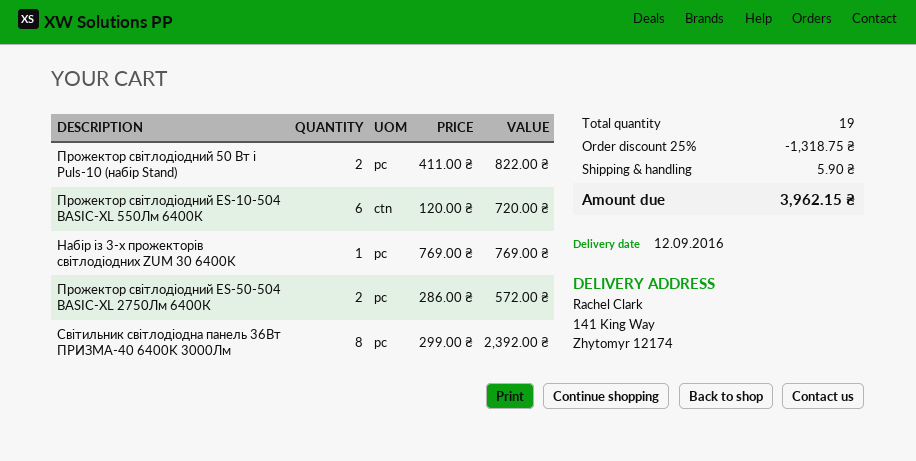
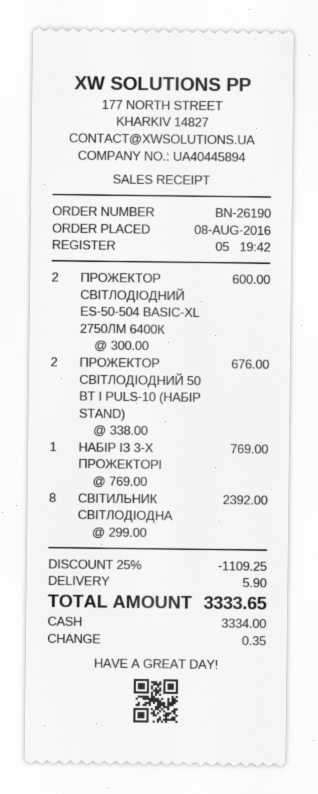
Прожектор світлодіодний 50 Вт і Puls-10 (набір Stand): 2 x 411.00 = 822.00 -> 2 x 338.00 = 676.00
Прожектор світлодіодний ES-10-504 BASIC-XL 550Лм 6400К: 6 x 120.00 = 720.00 -> none
Прожектор світлодіодний ES-50-504 BASIC-XL 2750Лм 6400К: 2 x 286.00 = 572.00 -> 2 x 300.00 = 600.00
discount: 25% = 1318.75 -> 25% = 1109.25
total: 3962.15 -> 3333.65

